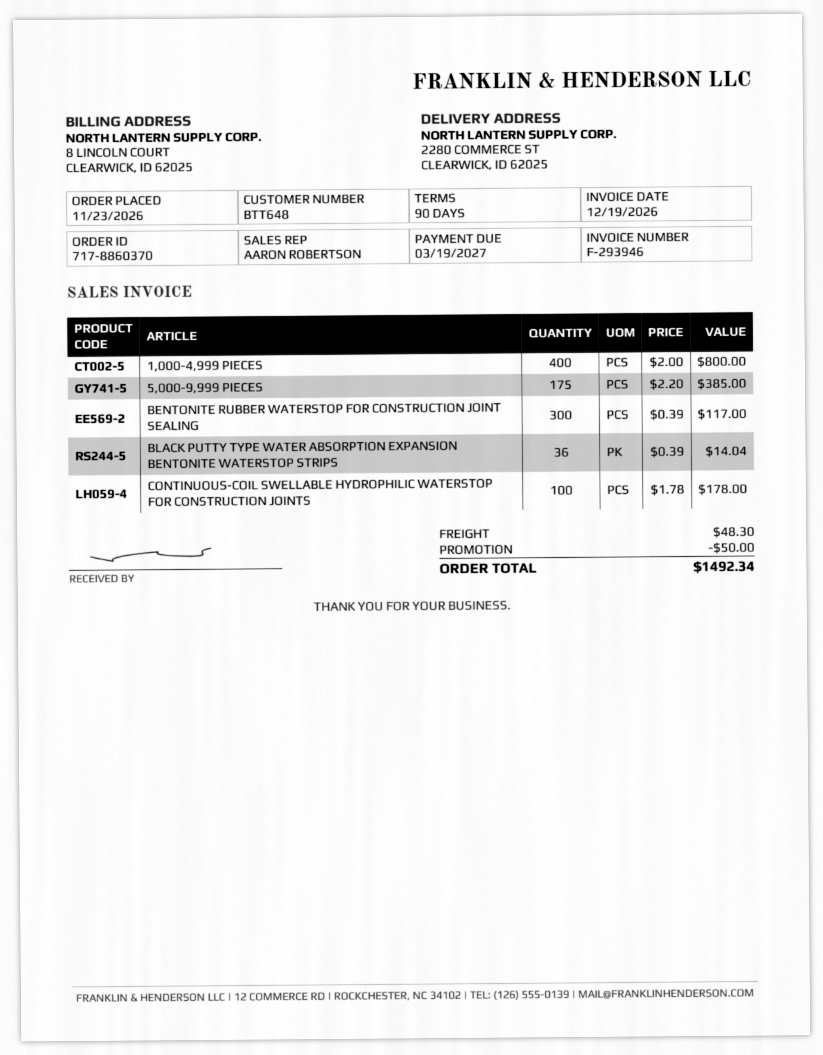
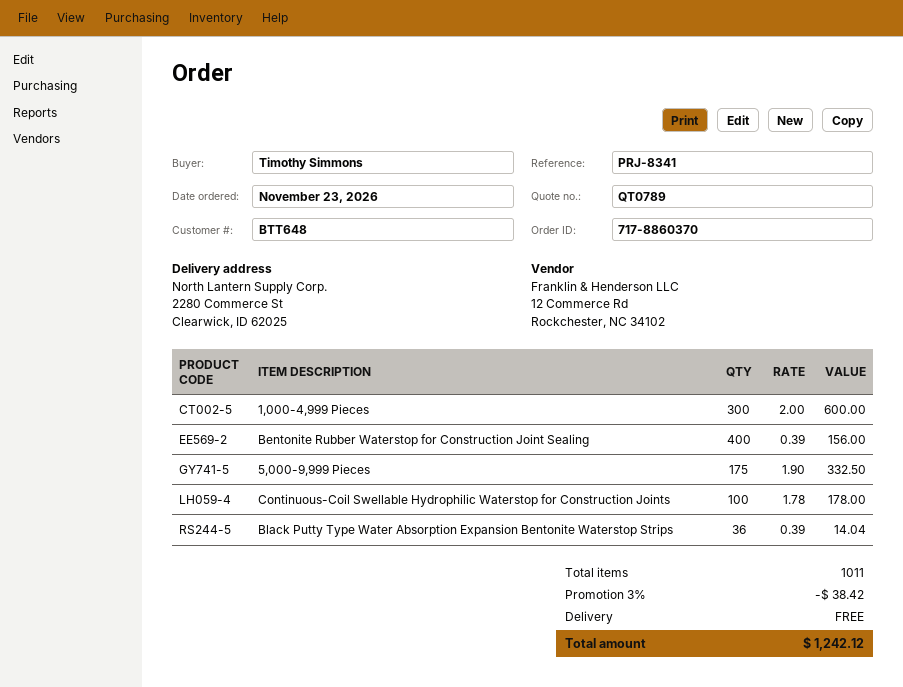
1,000-4,999 PIECES: 400 x 2.00 = 800.00 -> 300 x 2.00 = 600.00
5,000-9,999 PIECES: 175 x 2.20 = 385.00 -> 175 x 1.90 = 332.50
BENTONITE RUBBER WATERSTOP FOR CONSTRUCTION JOINT SEALING: 300 x 0.39 = 117.00 -> 400 x 0.39 = 156.00
discount: 50.00 -> 38.42
shipping: 48.30 -> 0.00
total: 1492.34 -> 1242.12

